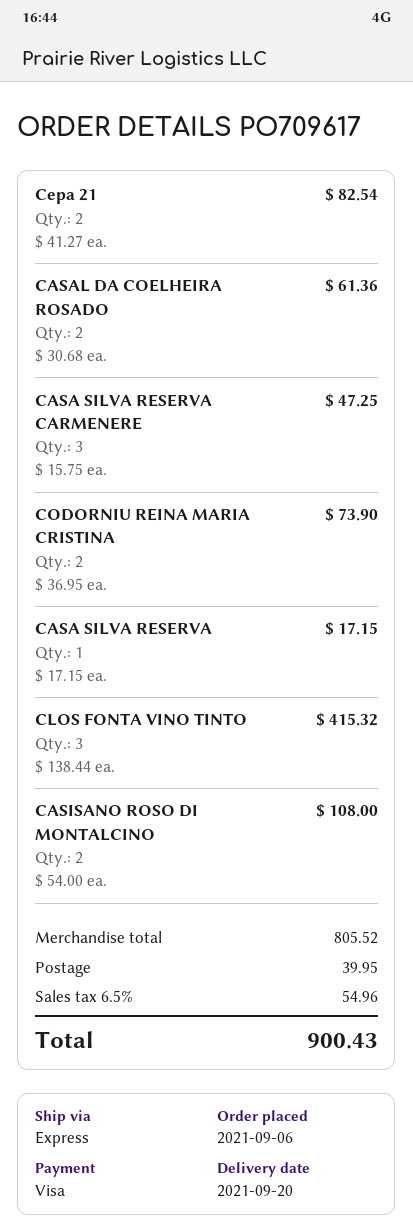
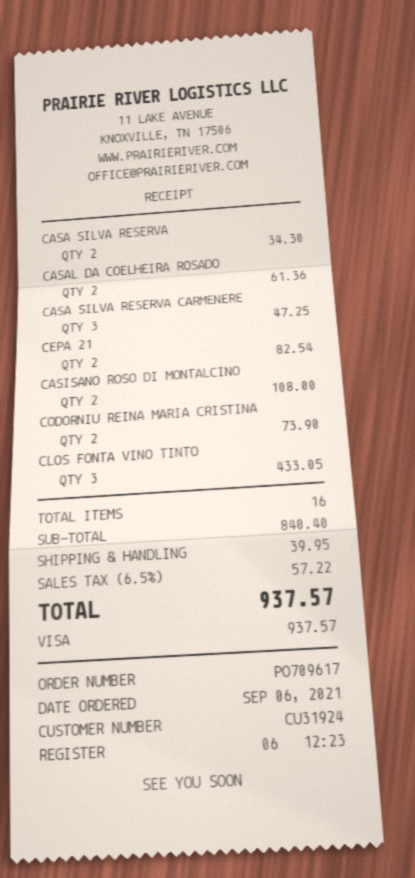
CASA SILVA RESERVA: 1 for 17.15 -> 2 for 34.30
CLOS FONTA VINO TINTO: 3 for 415.32 -> 3 for 433.05
subtotal: 805.52 -> 840.40
tax: 6.5% = 54.96 -> 6.5% = 57.22
total: 900.43 -> 937.57

